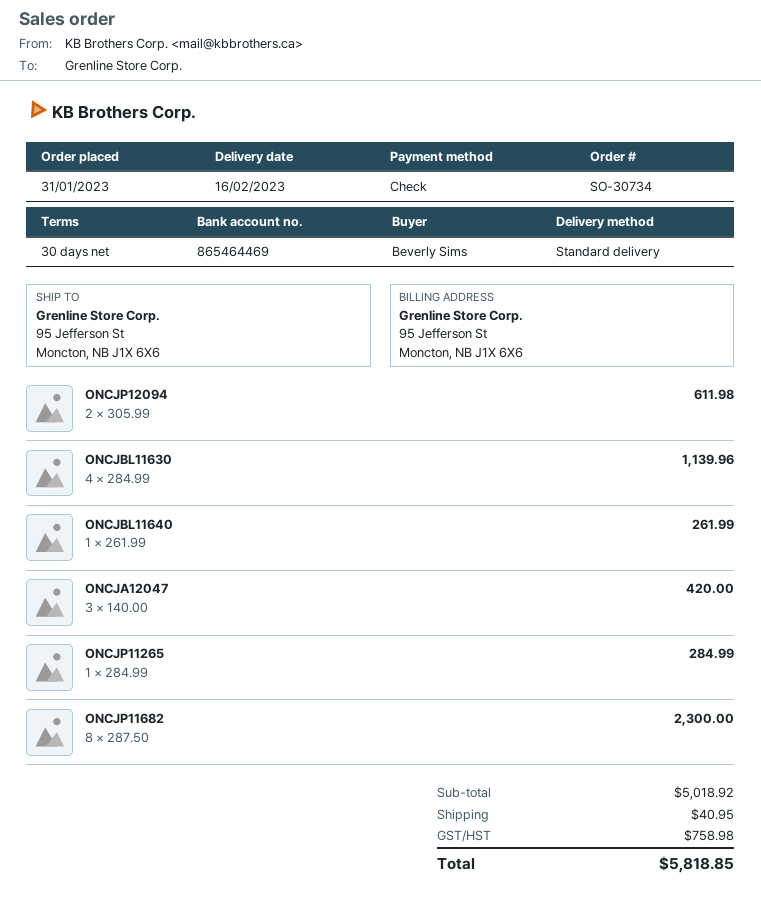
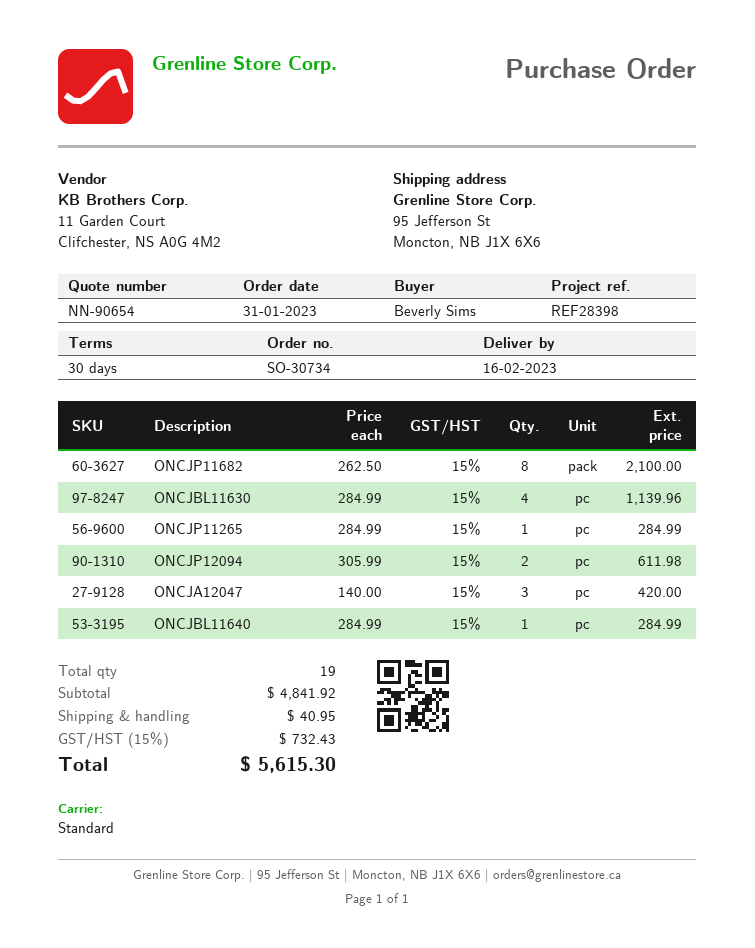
ONCJBL11640: 1 x 261.99 = 261.99 -> 1 x 284.99 = 284.99
ONCJP11682: 8 x 287.50 = 2300.00 -> 8 x 262.50 = 2100.00
subtotal: 5018.92 -> 4841.92
tax: 758.98 -> 732.43
total: 5818.85 -> 5615.30

